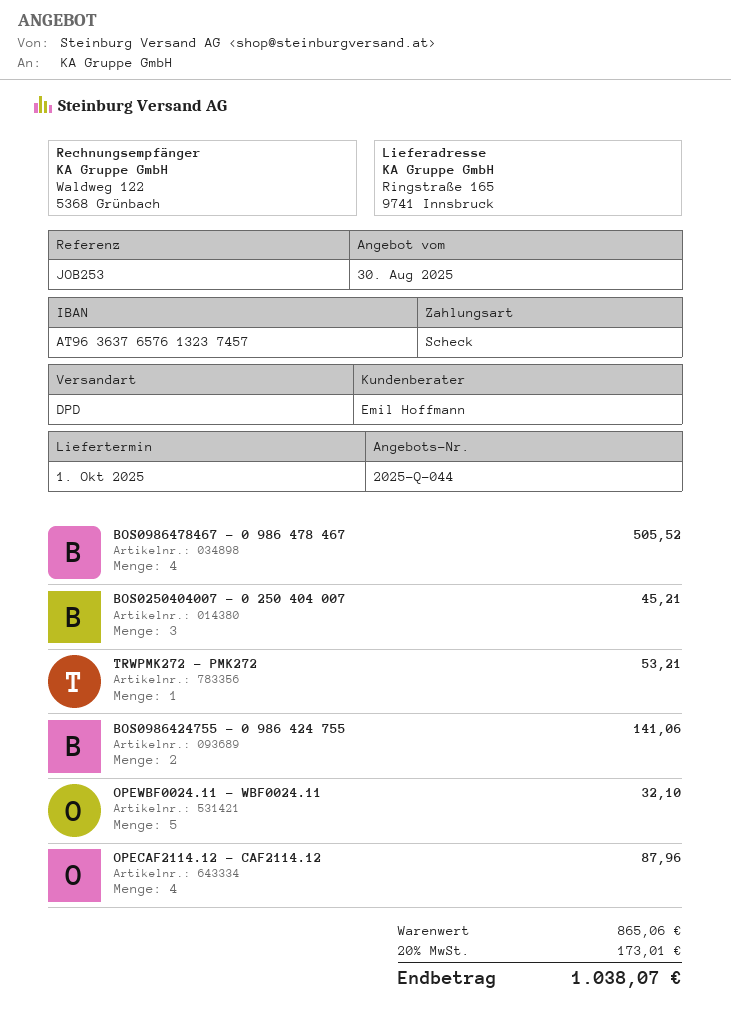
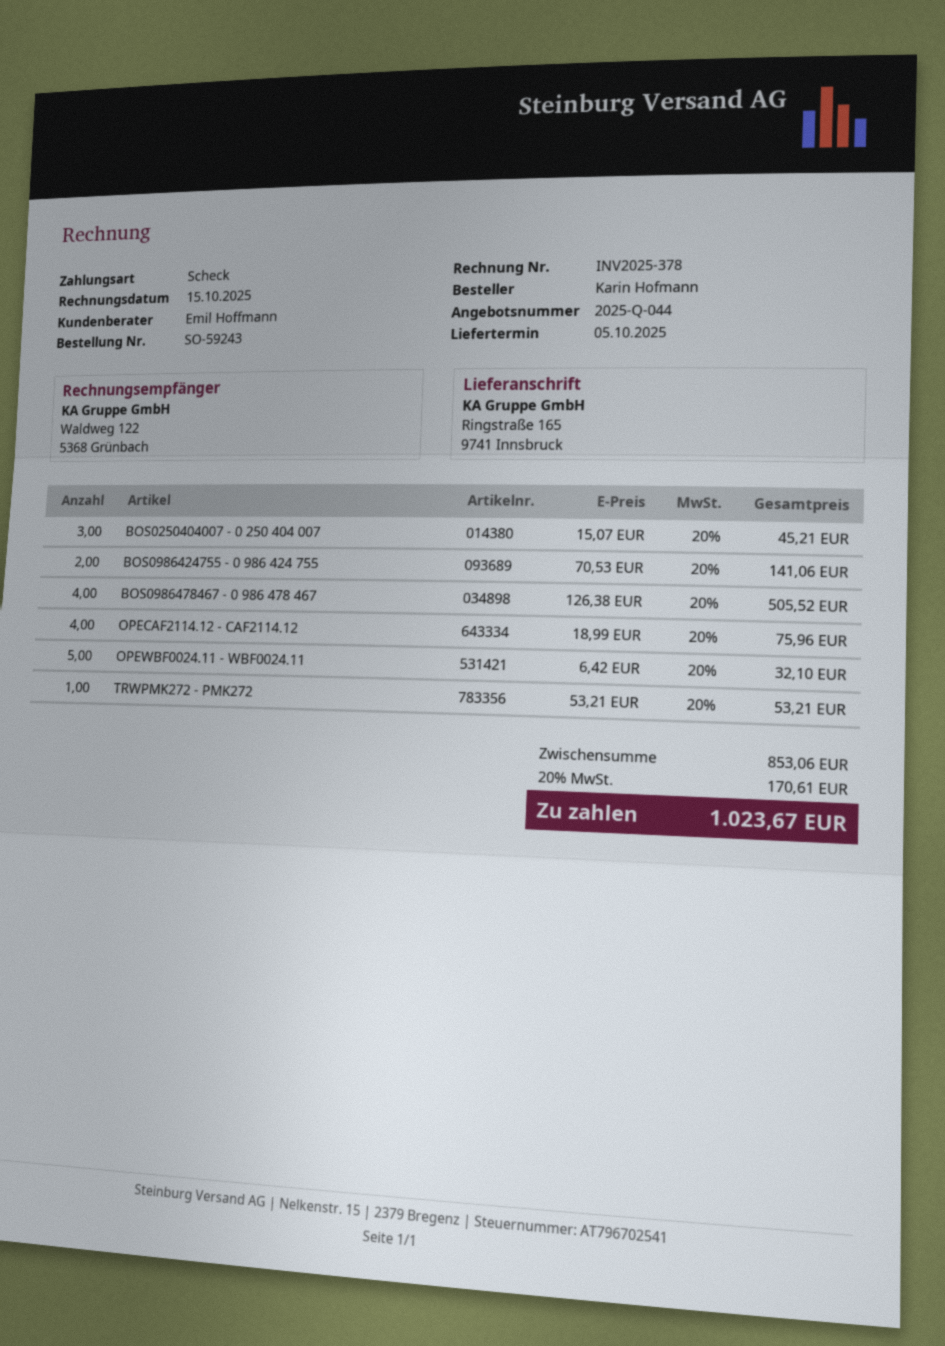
delivery date: 2025-10-01 -> 2025-10-05
OPECAF2114.12 - CAF2114.12: 4 for 87.96 -> 4 for 75.96
subtotal: 865.06 -> 853.06
tax: 20% = 173.01 -> 20% = 170.61
total: 1038.07 -> 1023.67

